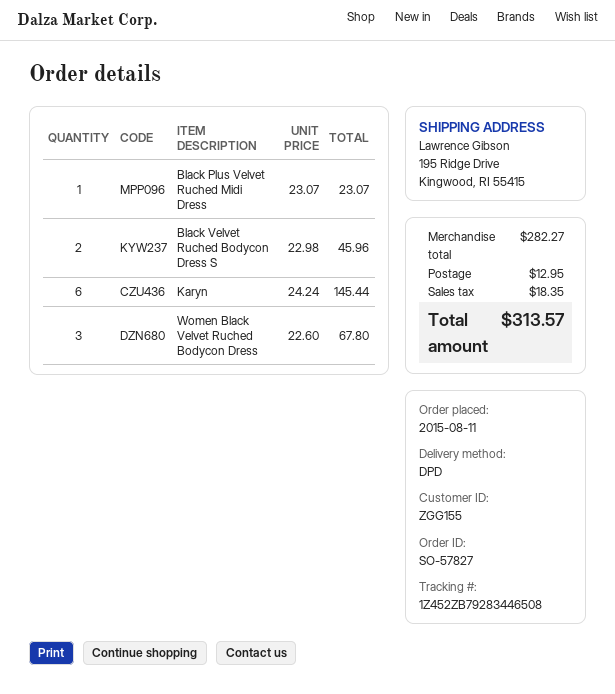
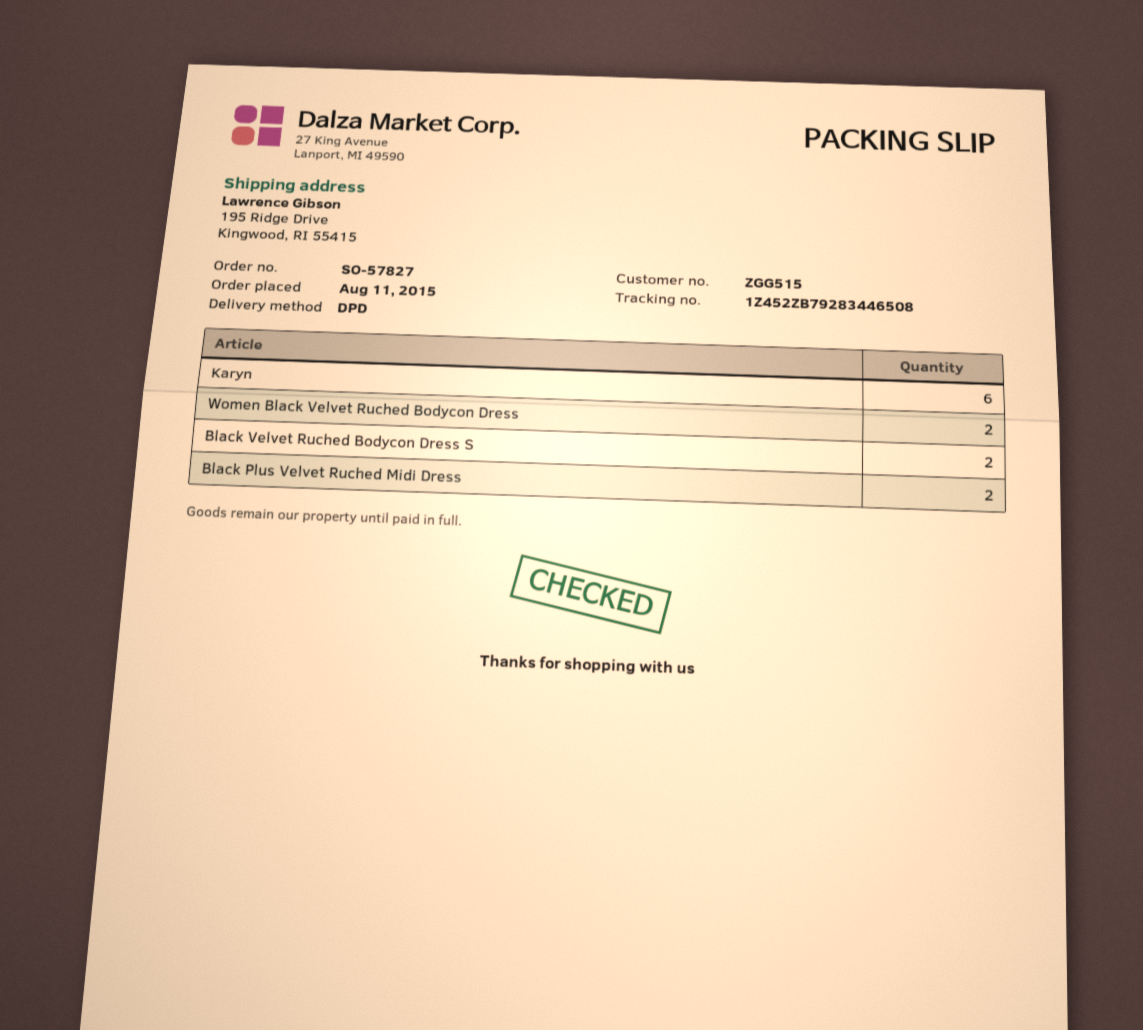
customer number: ZGG155 -> ZGG515
Black Plus Velvet Ruched Midi Dress: 1 -> 2
Women Black Velvet Ruched Bodycon Dress: 3 -> 2

